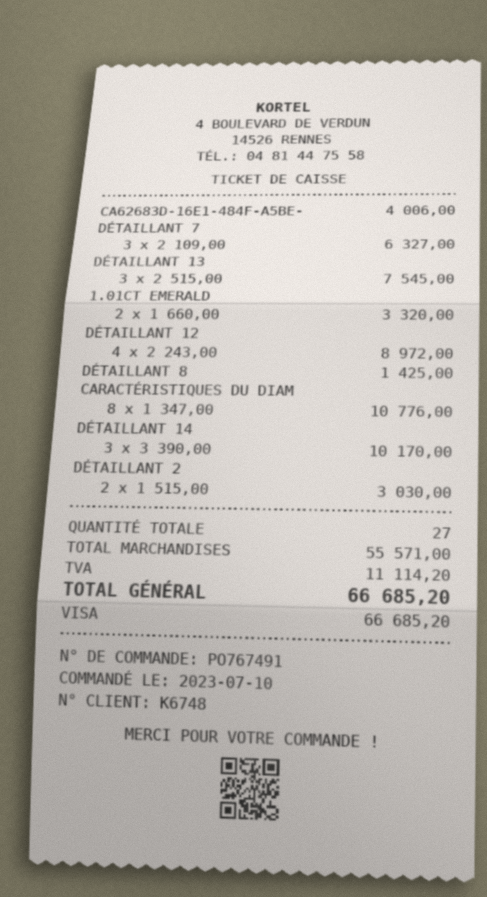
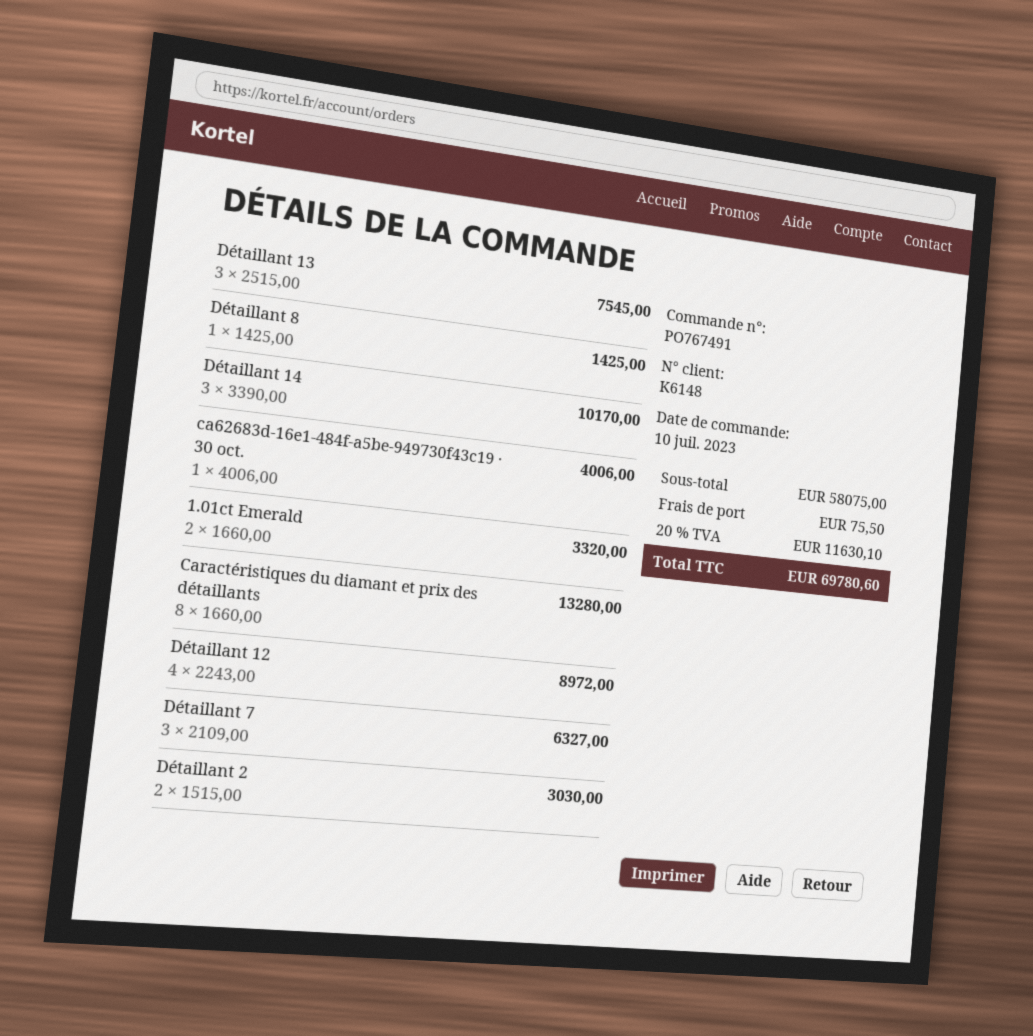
customer number: K6748 -> K6148
CARACTÉRISTIQUES DU DIAM: 8 x 1347.00 = 10776.00 -> 8 x 1660.00 = 13280.00
subtotal: 55571.00 -> 58075.00
shipping: none -> 75.50
tax: 11114.20 -> 11630.10
total: 66685.20 -> 69780.60

